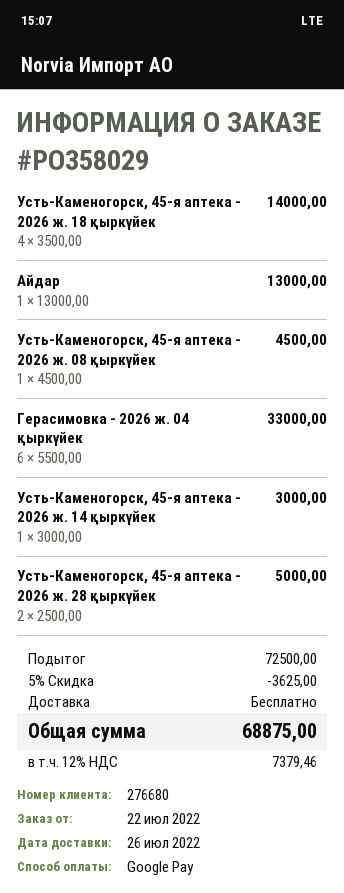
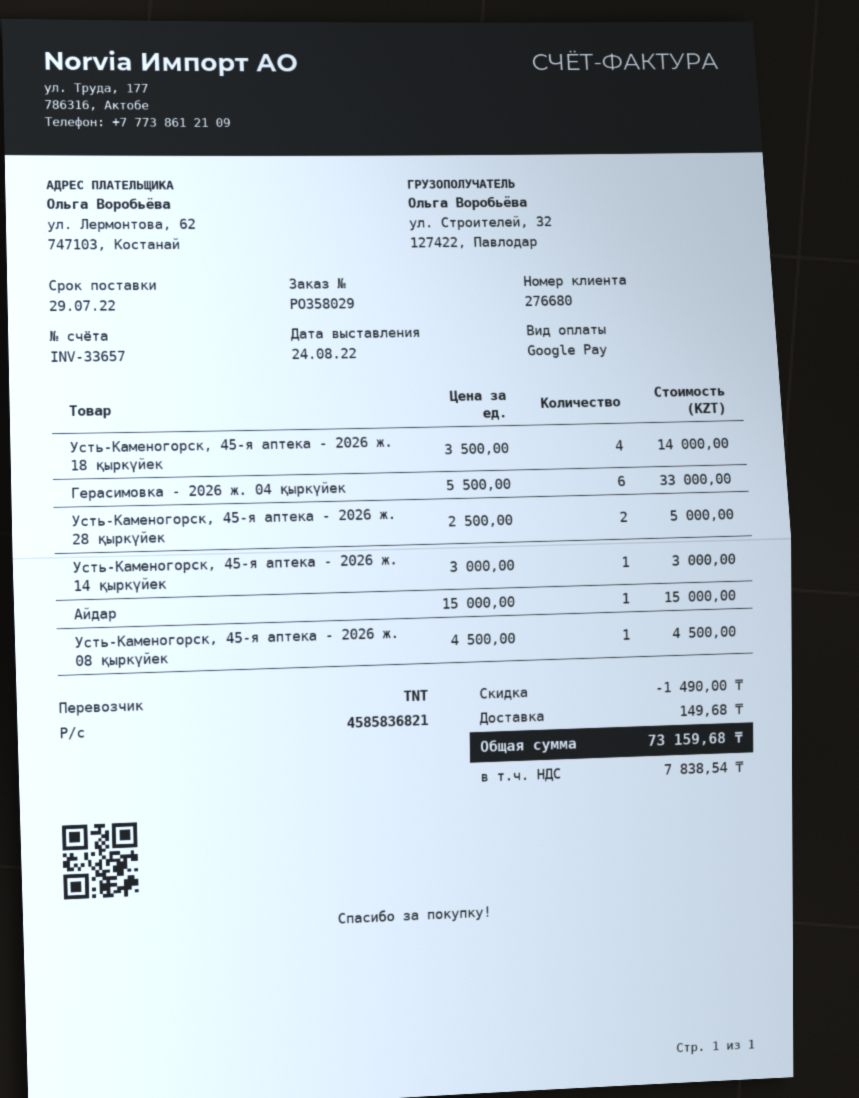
delivery date: 2022-07-26 -> 2022-07-29
Айдар: 1 x 13000.00 = 13000.00 -> 1 x 15000.00 = 15000.00
discount: 3625.00 -> 1490.00
shipping: 0.00 -> 149.68
tax: 7379.46 -> 7838.54
total: 68875.00 -> 73159.68

